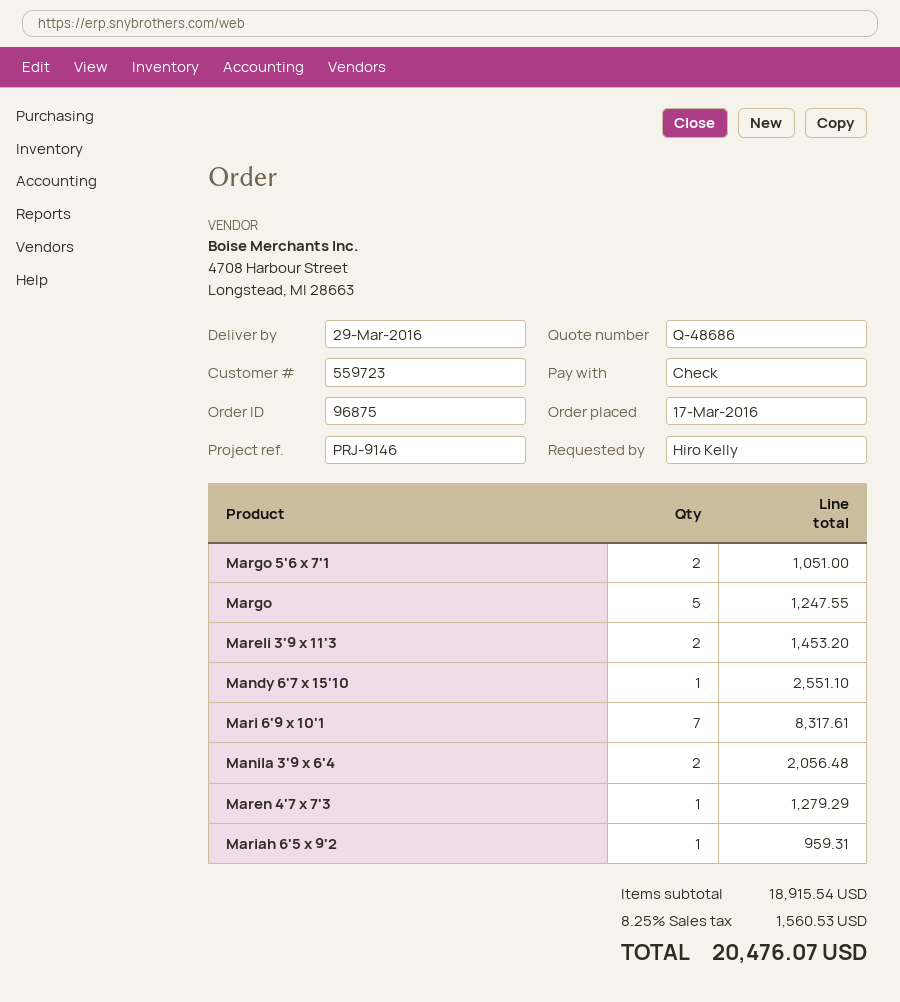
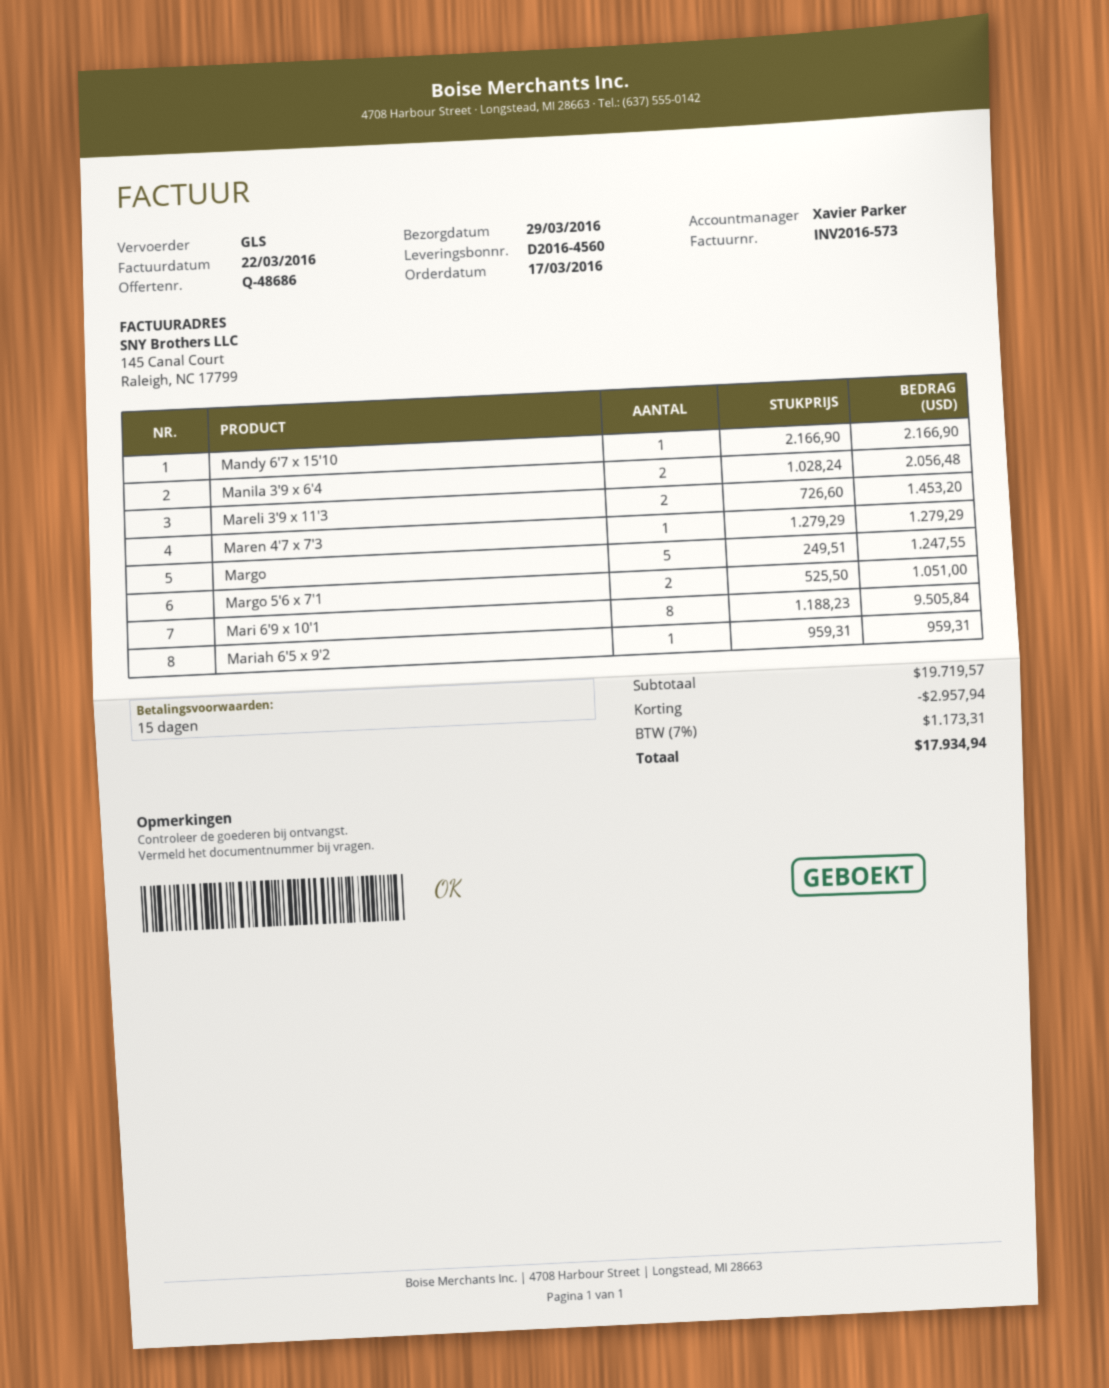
Mandy 6'7 x 15'10: 1 for 2551.10 -> 1 for 2166.90
Mari 6'9 x 10'1: 7 for 8317.61 -> 8 for 9505.84
subtotal: 18915.54 -> 19719.57
discount: none -> 2957.94
tax: 8.25% = 1560.53 -> 7% = 1173.31
total: 20476.07 -> 17934.94

